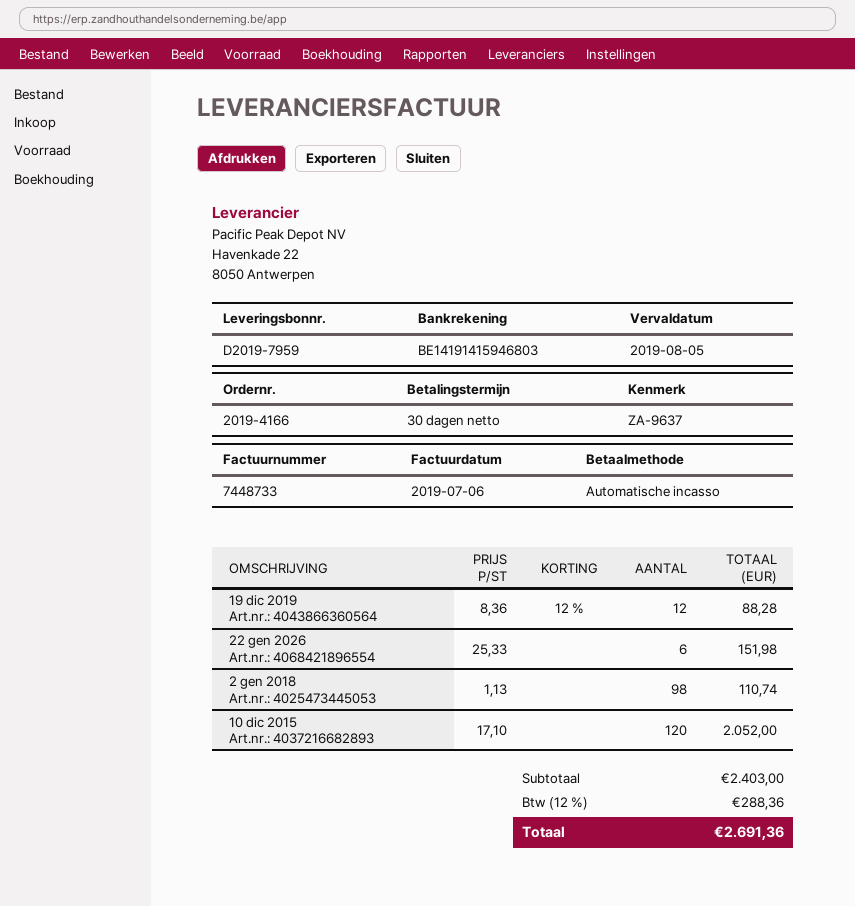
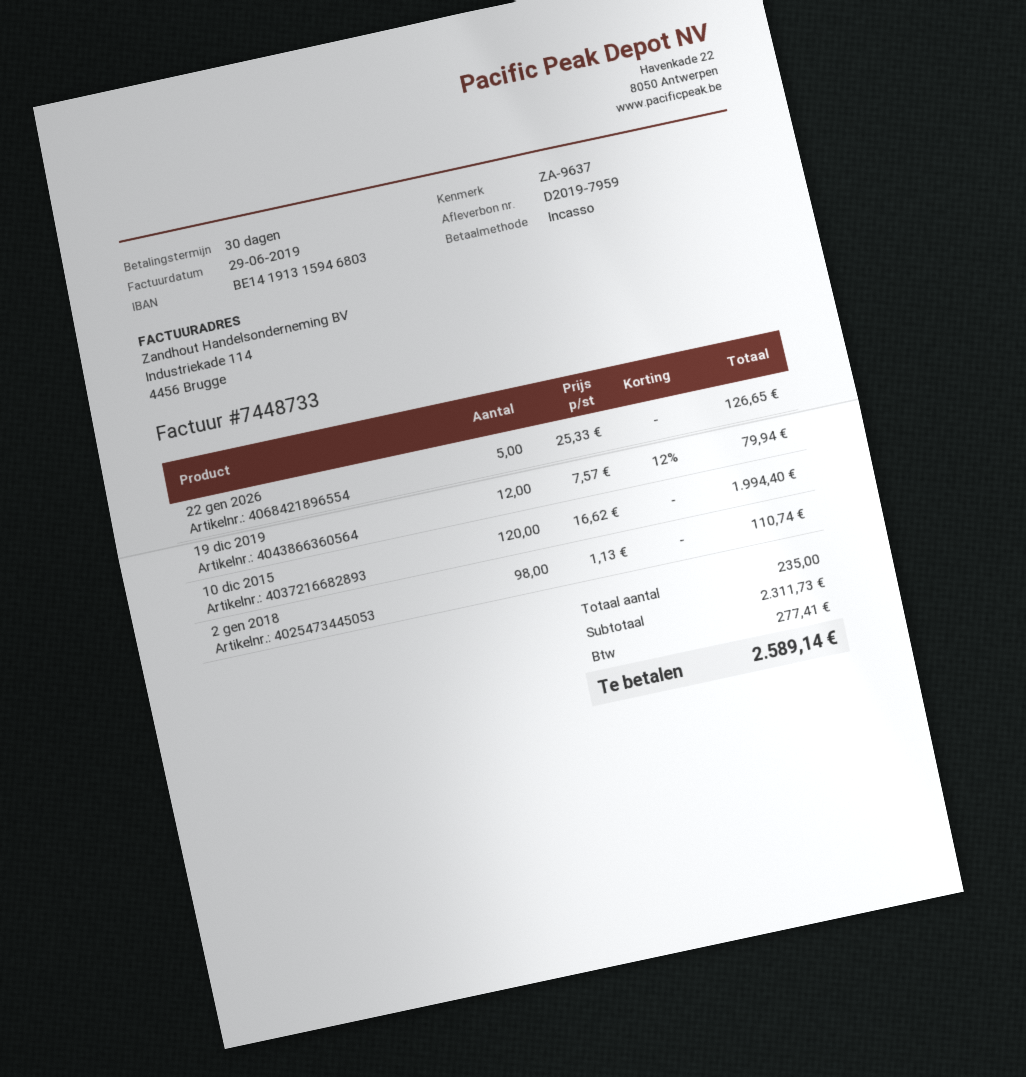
invoice date: 2019-07-06 -> 2019-06-29
bank account: BE14191415946803 -> BE14191315946803
19 dic 2019: 12 x 8.36 - 12% = 88.28 -> 12 x 7.57 - 12% = 79.94
22 gen 2026: 6 x 25.33 = 151.98 -> 5 x 25.33 = 126.65
10 dic 2015: 120 x 17.10 = 2052.00 -> 120 x 16.62 = 1994.40
subtotal: 2403.00 -> 2311.73
tax: 288.36 -> 277.41
total: 2691.36 -> 2589.14

